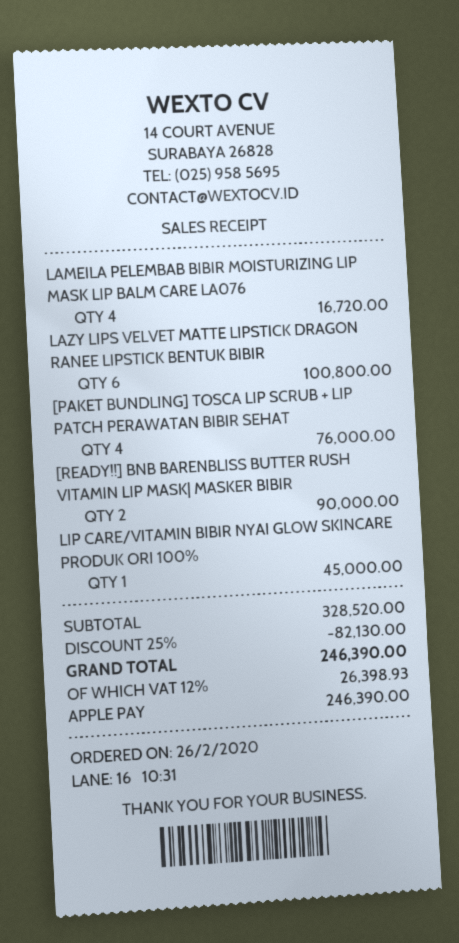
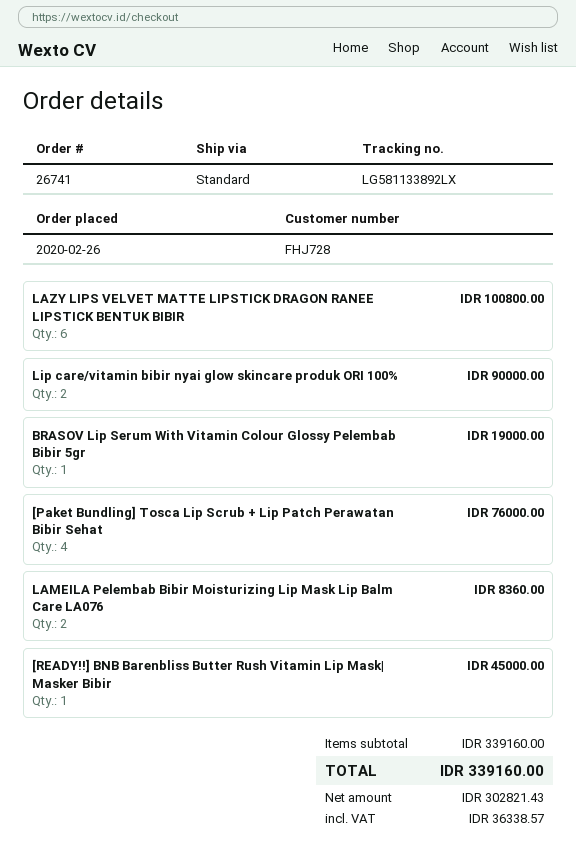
LAMEILA PELEMBAB BIBIR MOISTURIZING LIP MASK LIP BALM CARE LA076: 4 for 16720.00 -> 2 for 8360.00
[READY!!] BNB BARENBLISS BUTTER RUSH VITAMIN LIP MASK| MASKER BIBIR: 2 for 90000.00 -> 1 for 45000.00
LIP CARE/VITAMIN BIBIR NYAI GLOW SKINCARE PRODUK ORI 100%: 1 for 45000.00 -> 2 for 90000.00
BRASOV Lip Serum With Vitamin Colour Glossy Pelembab Bibir 5gr: none -> 1 for 19000.00
subtotal: 328520.00 -> 339160.00
discount: 25% = 82130.00 -> none
tax: 26398.93 -> 36338.57
total: 246390.00 -> 339160.00

